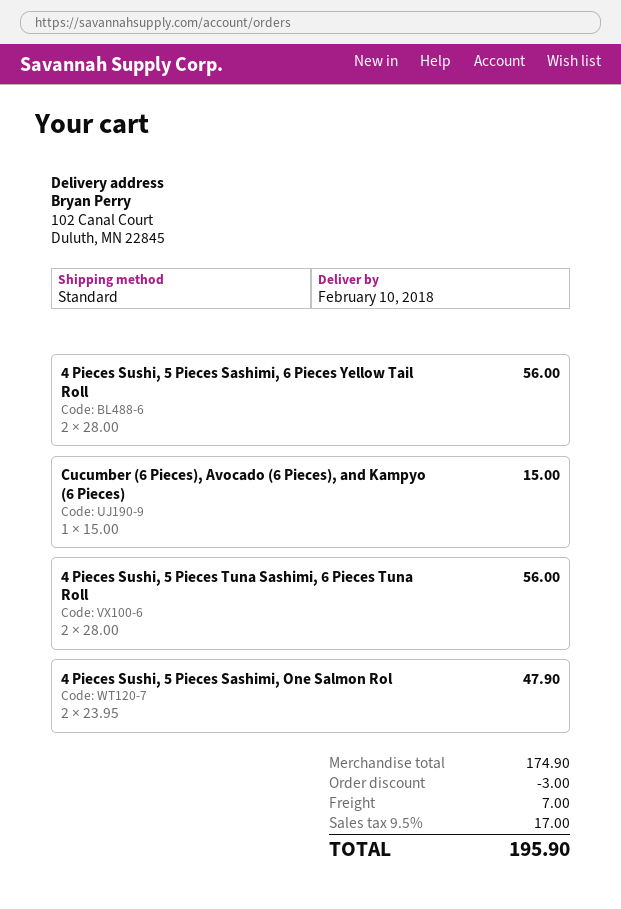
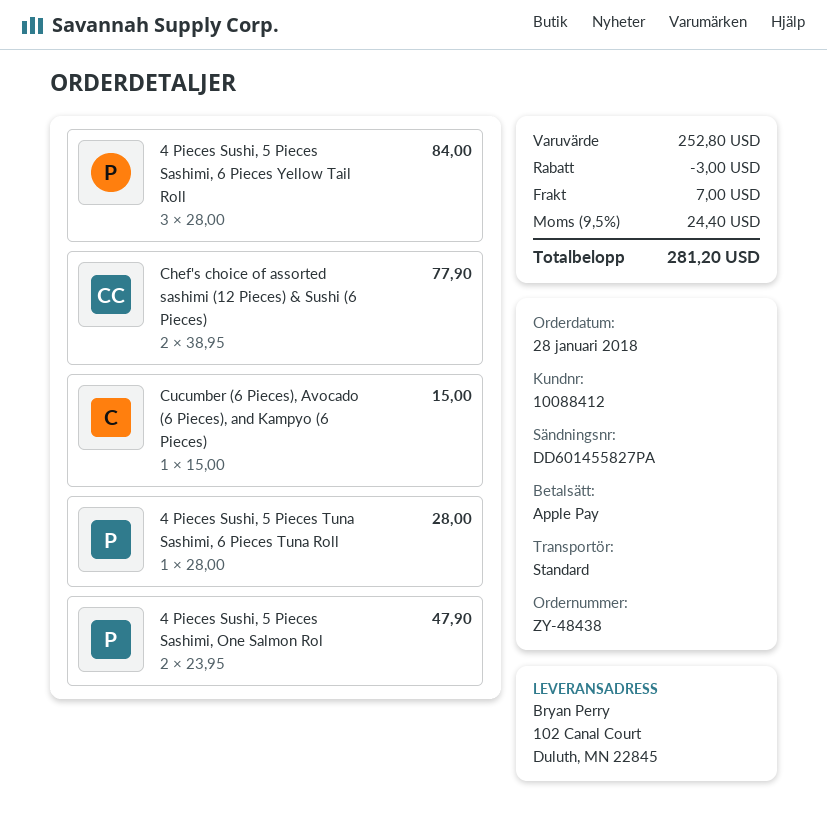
4 Pieces Sushi, 5 Pieces Sashimi, 6 Pieces Yellow Tail Roll: 2 x 28.00 = 56.00 -> 3 x 28.00 = 84.00
4 Pieces Sushi, 5 Pieces Tuna Sashimi, 6 Pieces Tuna Roll: 2 x 28.00 = 56.00 -> 1 x 28.00 = 28.00
Chef's choice of assorted sashimi (12 Pieces) & Sushi (6 Pieces): none -> 2 x 38.95 = 77.90
subtotal: 174.90 -> 252.80
tax: 9.5% = 17.00 -> 9.5% = 24.40
total: 195.90 -> 281.20

